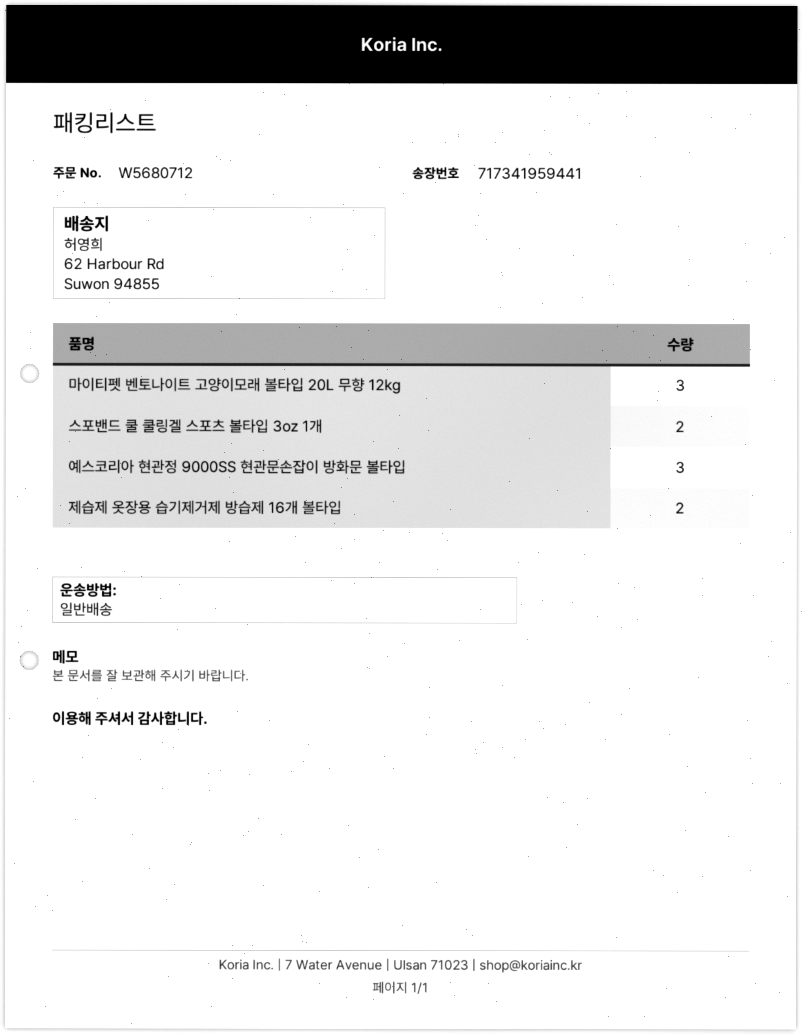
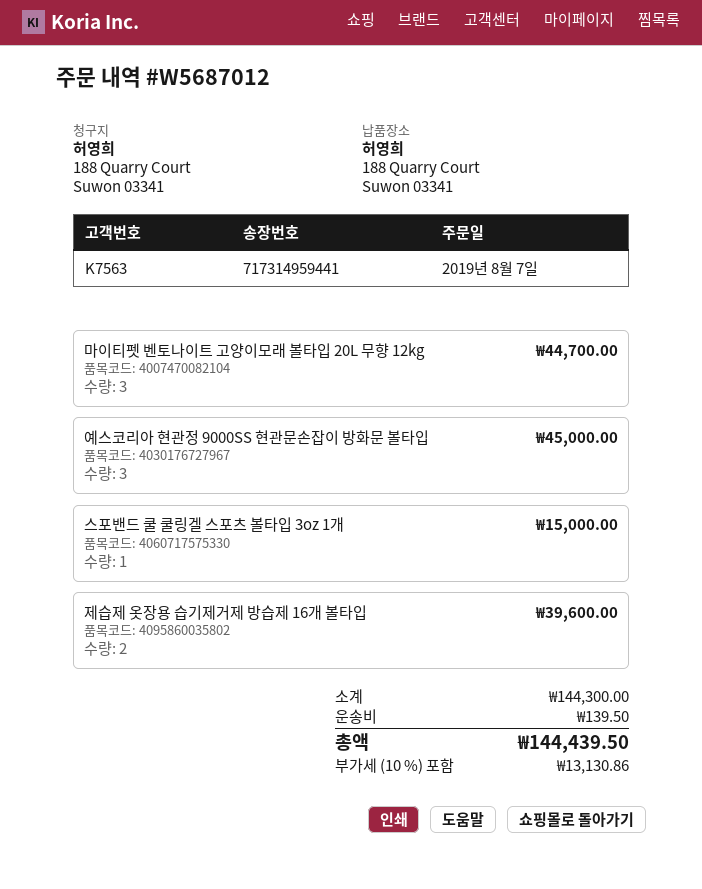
order number: W5680712 -> W5687012
tracking number: 717341959441 -> 717314959441
ship to: 62 Harbour Rd, Suwon 94855 -> 188 Quarry Court, Suwon 03341
스포밴드 쿨 쿨링겔 스포츠 볼타입 3oz 1개: 2 -> 1

